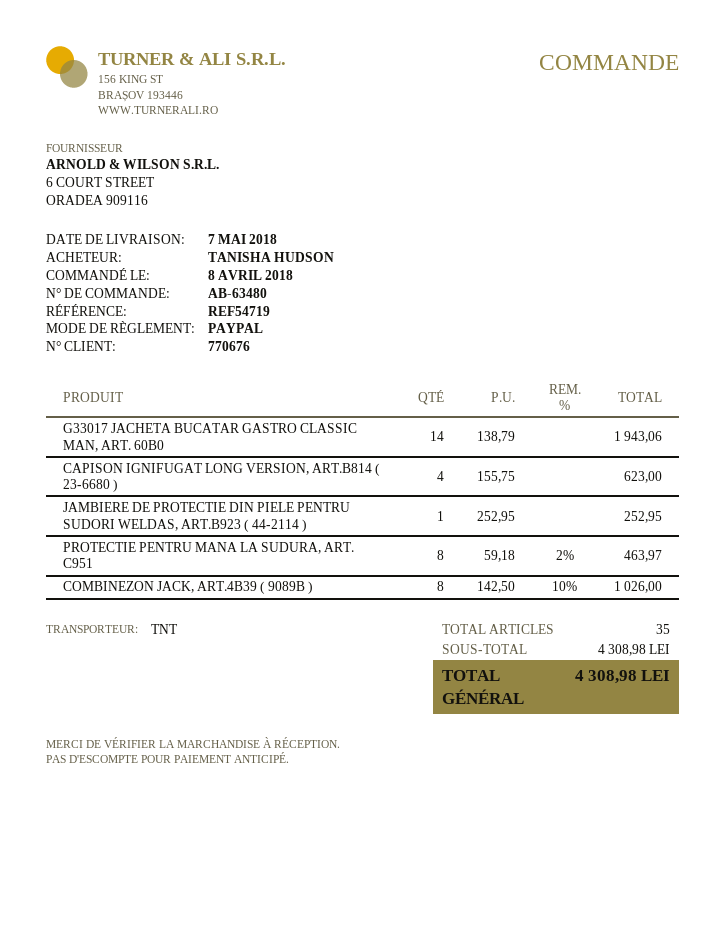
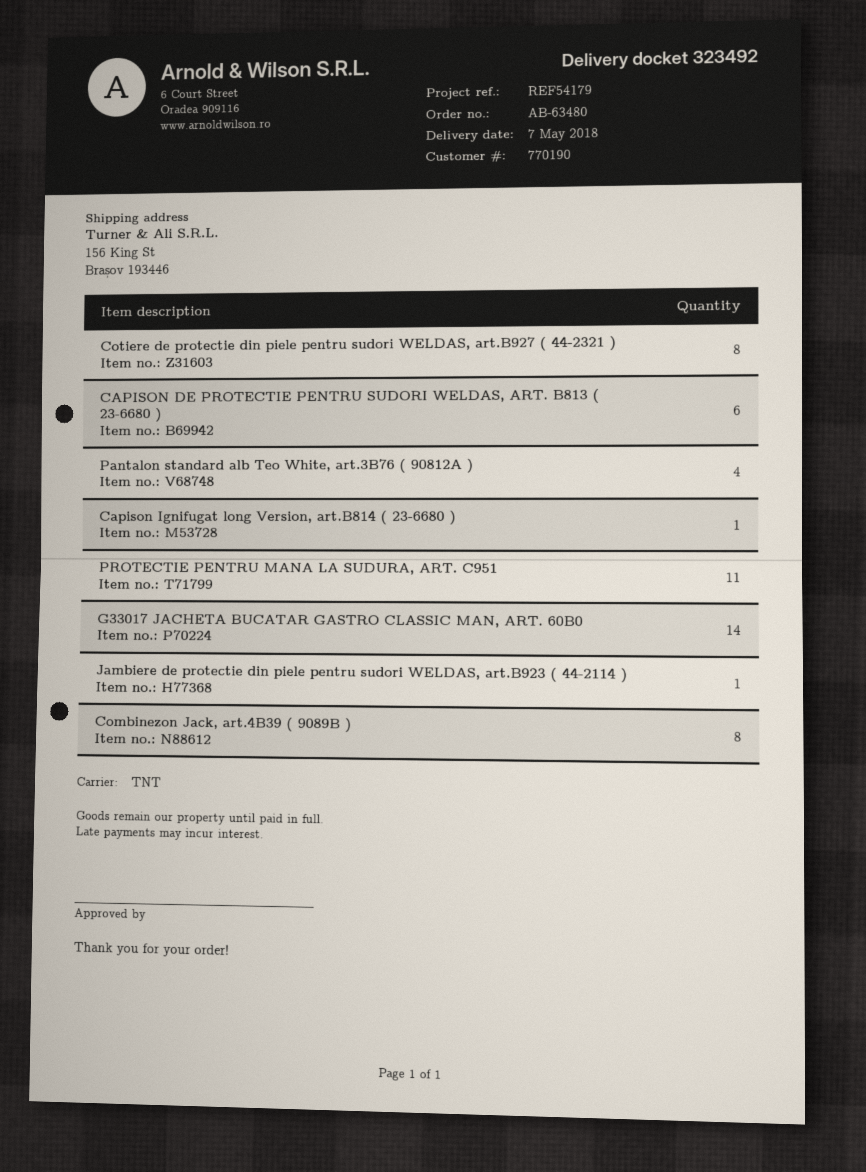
customer number: 770676 -> 770190
reference: REF54719 -> REF54179
CAPISON IGNIFUGAT LONG VERSION, ART.B814 ( 23-6680 ): 4 -> 1
PROTECTIE PENTRU MANA LA SUDURA, ART. C951: 8 -> 11
Cotiere de protectie din piele pentru sudori WELDAS, art.B927 ( 44-2321 ): none -> 8
CAPISON DE PROTECTIE PENTRU SUDORI WELDAS, ART. B813 ( 23-6680 ): none -> 6
Pantalon standard alb Teo White, art.3B76 ( 90812A ): none -> 4

